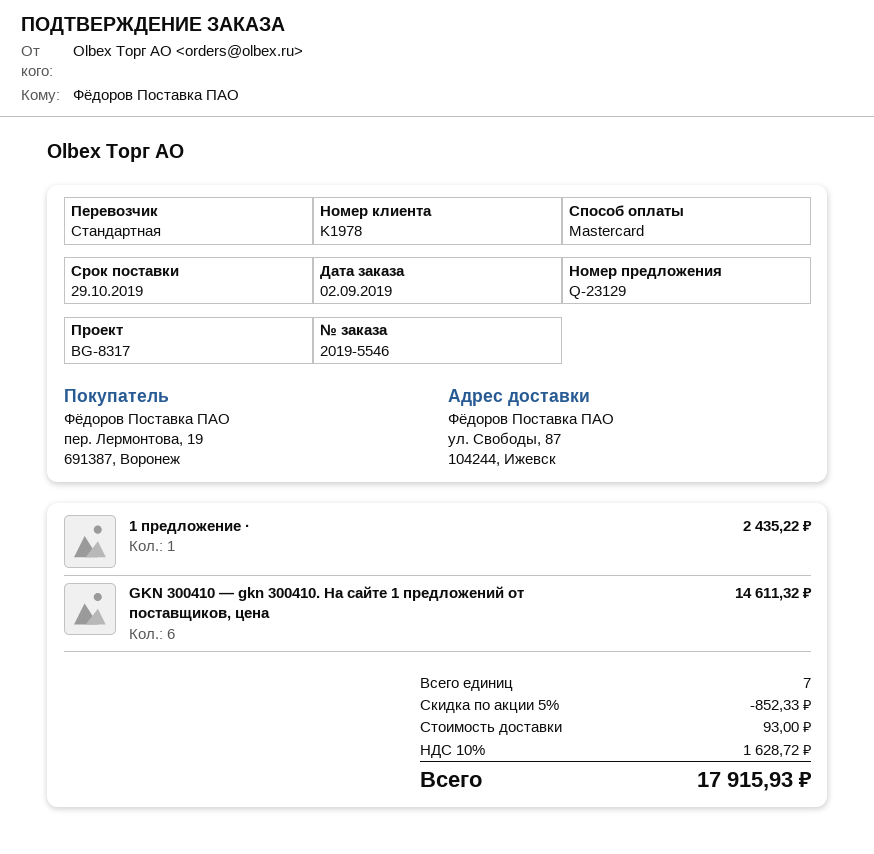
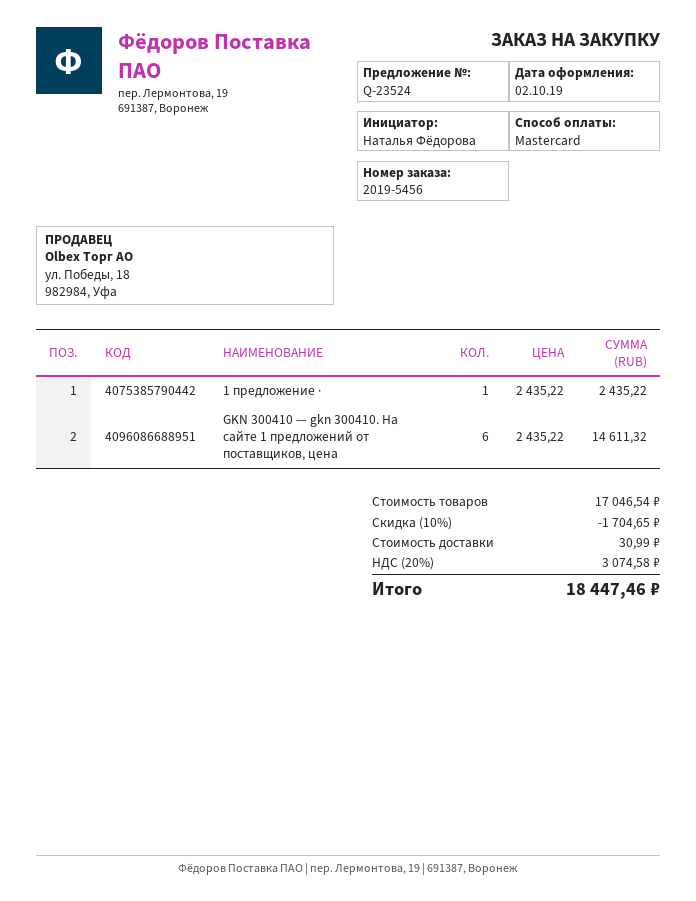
quote number: Q-23129 -> Q-23524
order number: 2019-5546 -> 2019-5456
order date: 2019-09-02 -> 2019-10-02
discount: 5% = 852.33 -> 10% = 1704.65
shipping: 93.00 -> 30.99
tax: 10% = 1628.72 -> 20% = 3074.58
total: 17915.93 -> 18447.46

